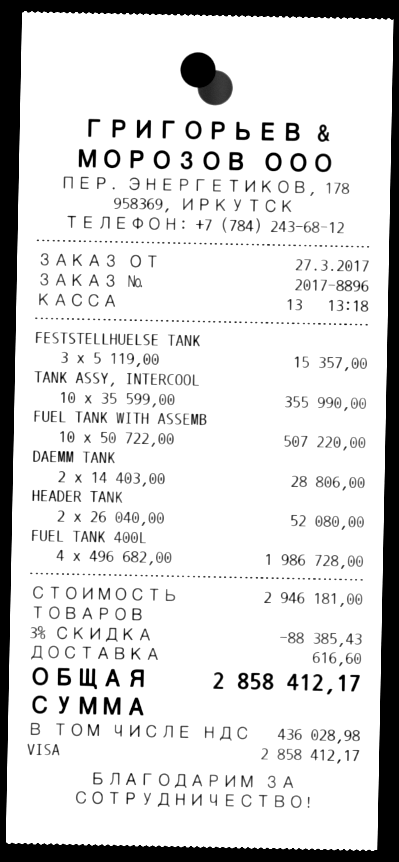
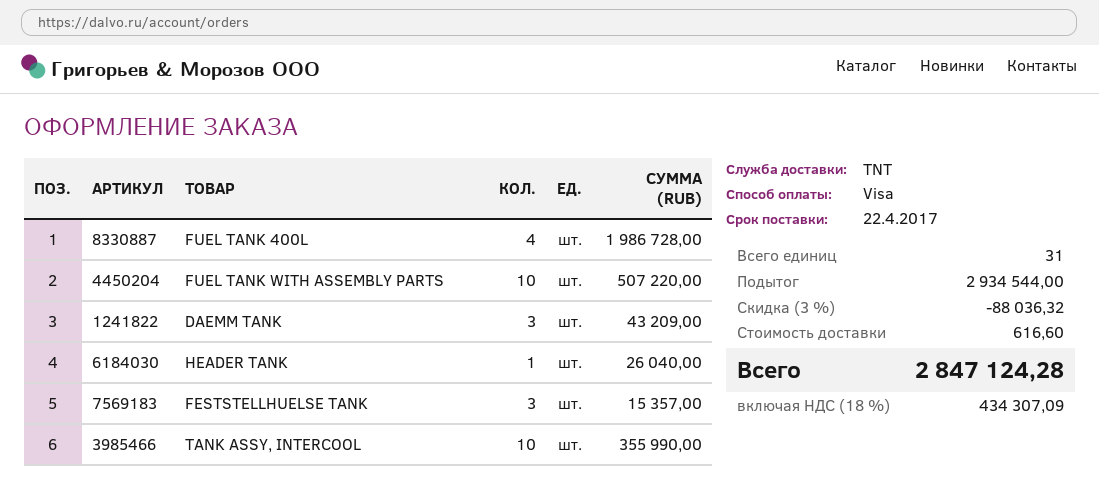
DAEMM TANK: 2 for 28806.00 -> 3 for 43209.00
HEADER TANK: 2 for 52080.00 -> 1 for 26040.00
subtotal: 2946181.00 -> 2934544.00
discount: 3% = 88385.43 -> 3% = 88036.32
tax: 436028.98 -> 434307.09
total: 2858412.17 -> 2847124.28

